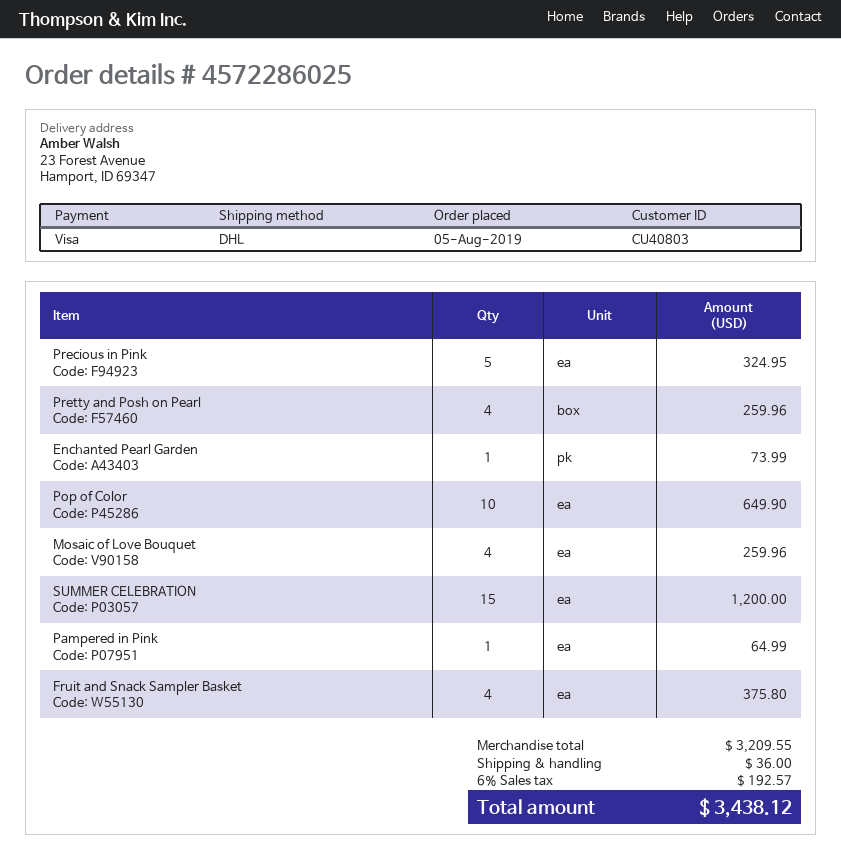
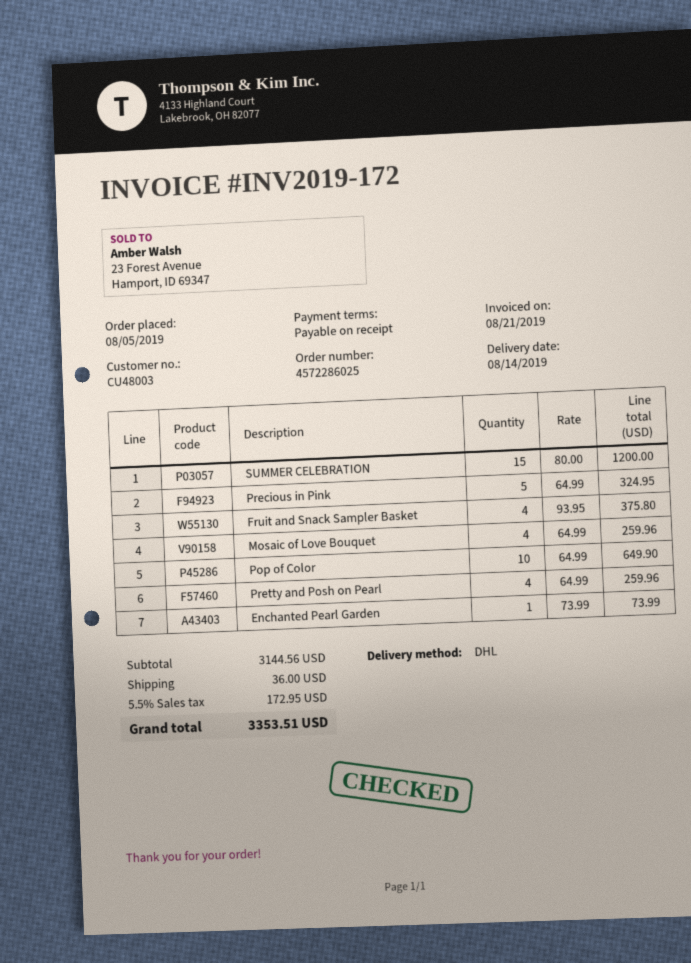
customer number: CU40803 -> CU48003
Pampered in Pink: 1 for 64.99 -> none
subtotal: 3209.55 -> 3144.56
tax: 6% = 192.57 -> 5.5% = 172.95
total: 3438.12 -> 3353.51

